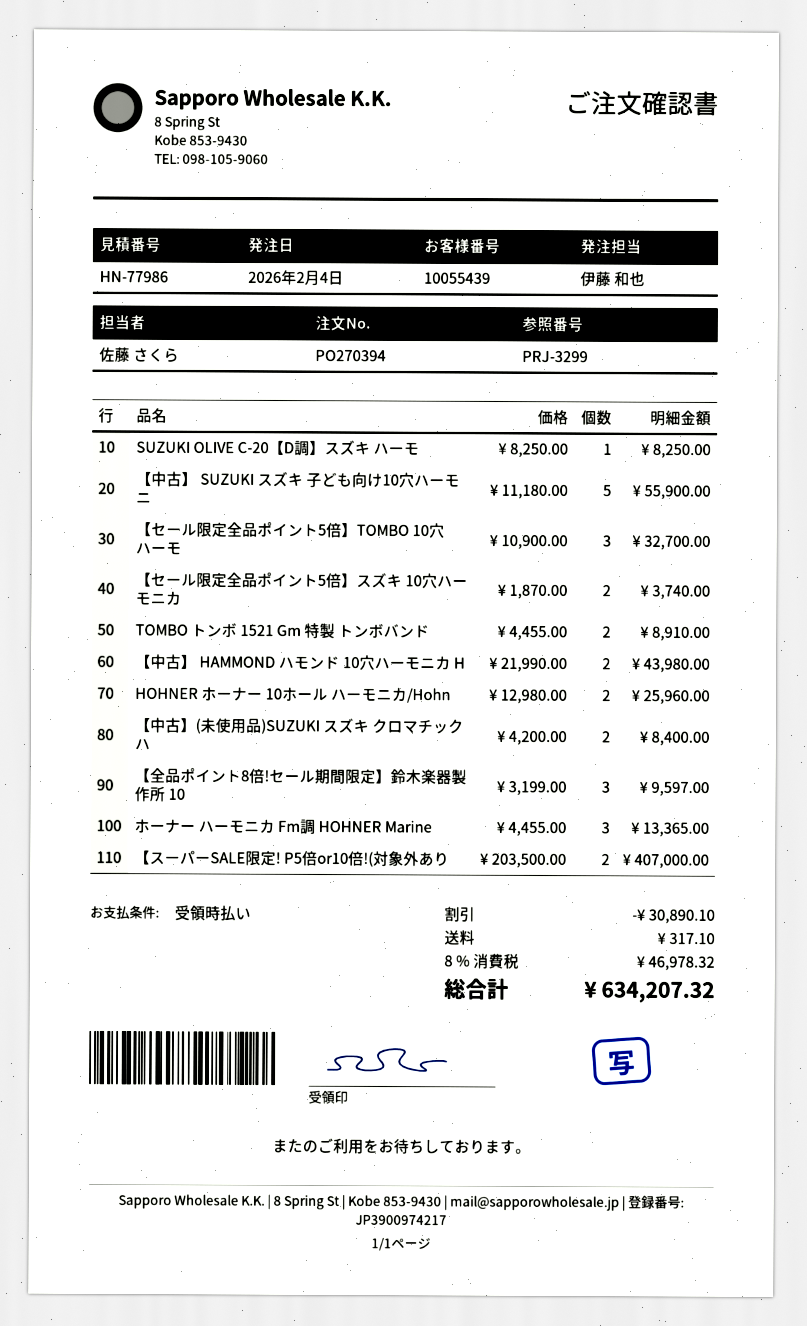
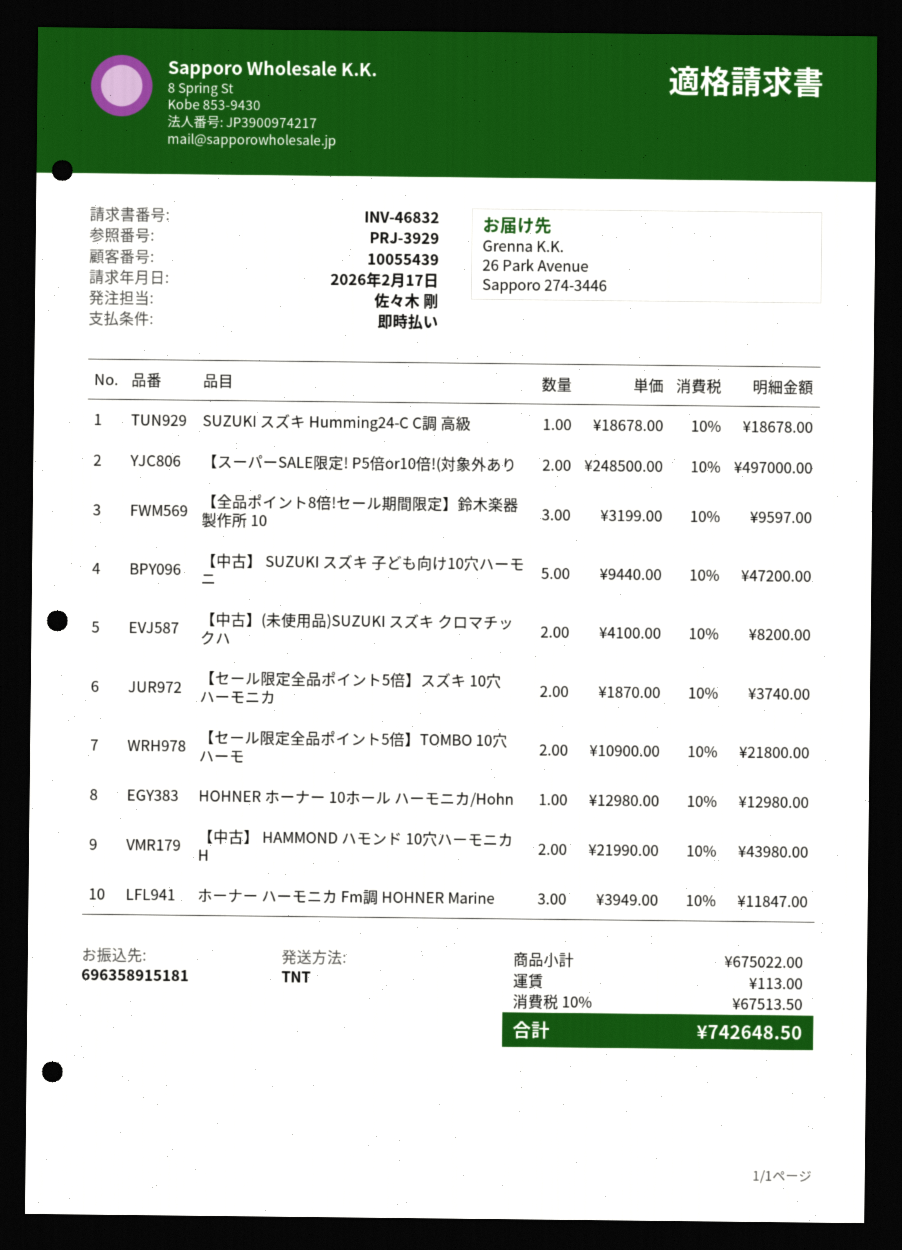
reference: PRJ-3299 -> PRJ-3929
ordered by: 伊藤 和也 -> 佐々木 剛
SUZUKI OLIVE C-20【D調】スズキ ハーモ: 1 x 8250.00 = 8250.00 -> none
【中古】 SUZUKI スズキ 子ども向け10穴ハーモニ: 5 x 11180.00 = 55900.00 -> 5 x 9440.00 = 47200.00
【セール限定全品ポイント5倍】TOMBO 10穴 ハーモ: 3 x 10900.00 = 32700.00 -> 2 x 10900.00 = 21800.00
TOMBO トンボ 1521 Gm 特製 トンボバンド: 2 x 4455.00 = 8910.00 -> none
HOHNER ホーナー 10ホール ハーモニカ/Hohn: 2 x 12980.00 = 25960.00 -> 1 x 12980.00 = 12980.00
【中古】(未使用品)SUZUKI スズキ クロマチックハ: 2 x 4200.00 = 8400.00 -> 2 x 4100.00 = 8200.00
ホーナー ハーモニカ Fm調 HOHNER Marine: 3 x 4455.00 = 13365.00 -> 3 x 3949.00 = 11847.00
【スーパーSALE限定! P5倍or10倍!(対象外あり: 2 x 203500.00 = 407000.00 -> 2 x 248500.00 = 497000.00
SUZUKI スズキ Humming24-C C調 高級: none -> 1 x 18678.00 = 18678.00
discount: 30890.10 -> none
shipping: 317.10 -> 113.00
tax: 8% = 46978.32 -> 10% = 67513.50
total: 634207.32 -> 742648.50

